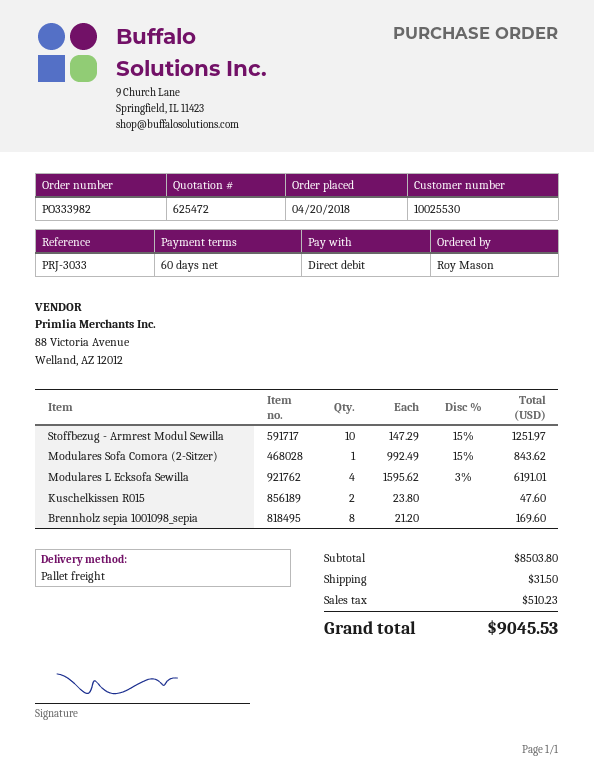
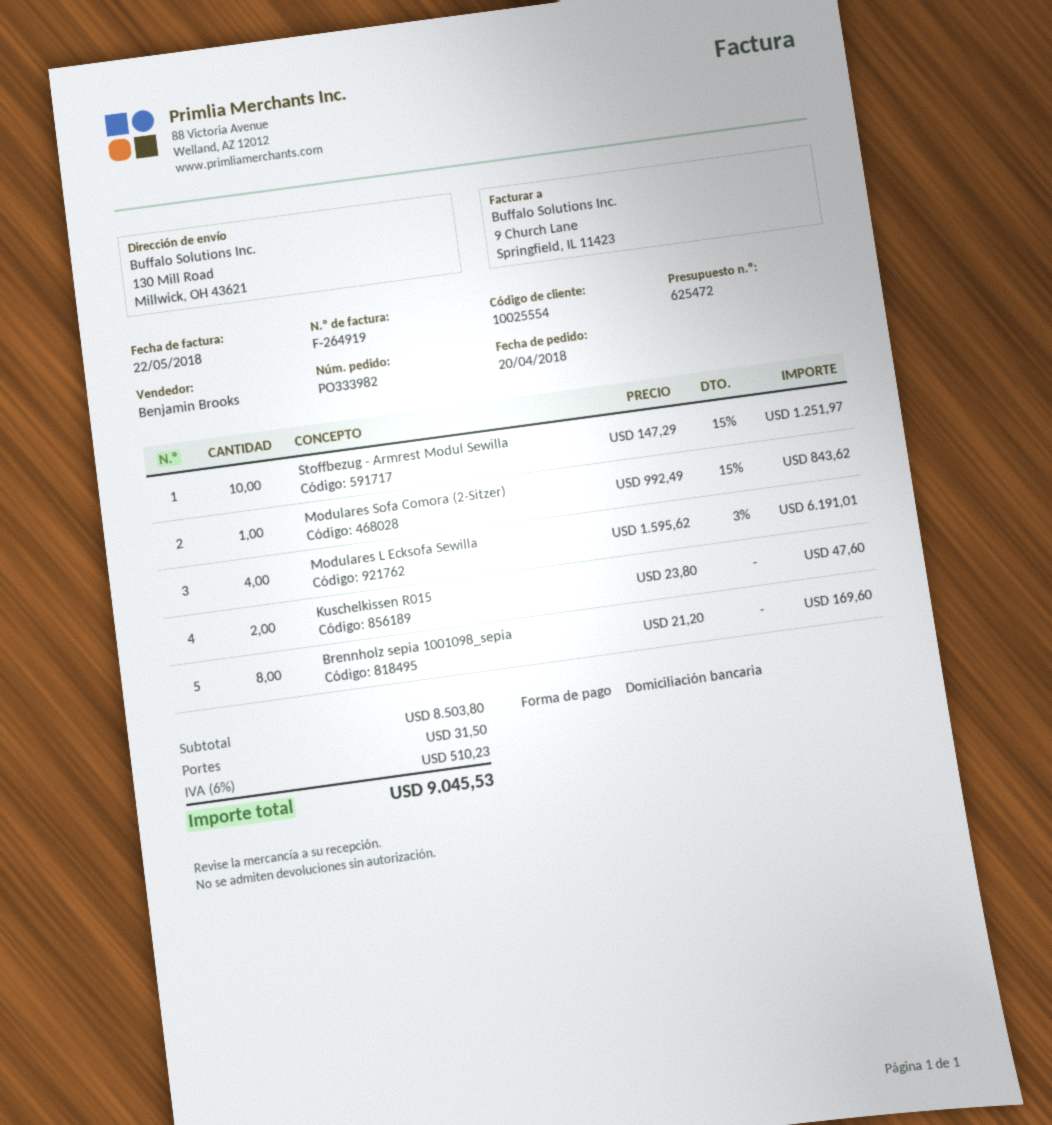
customer number: 10025530 -> 10025554

